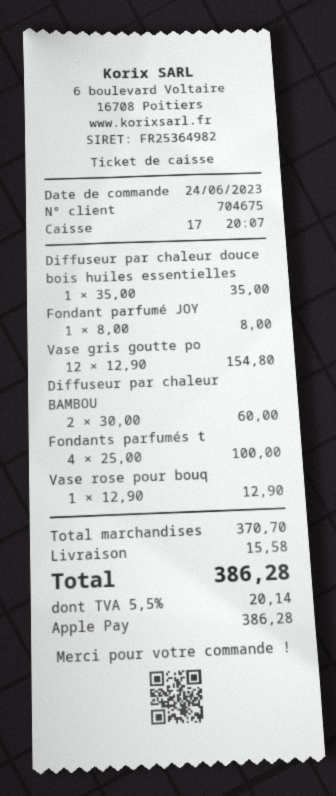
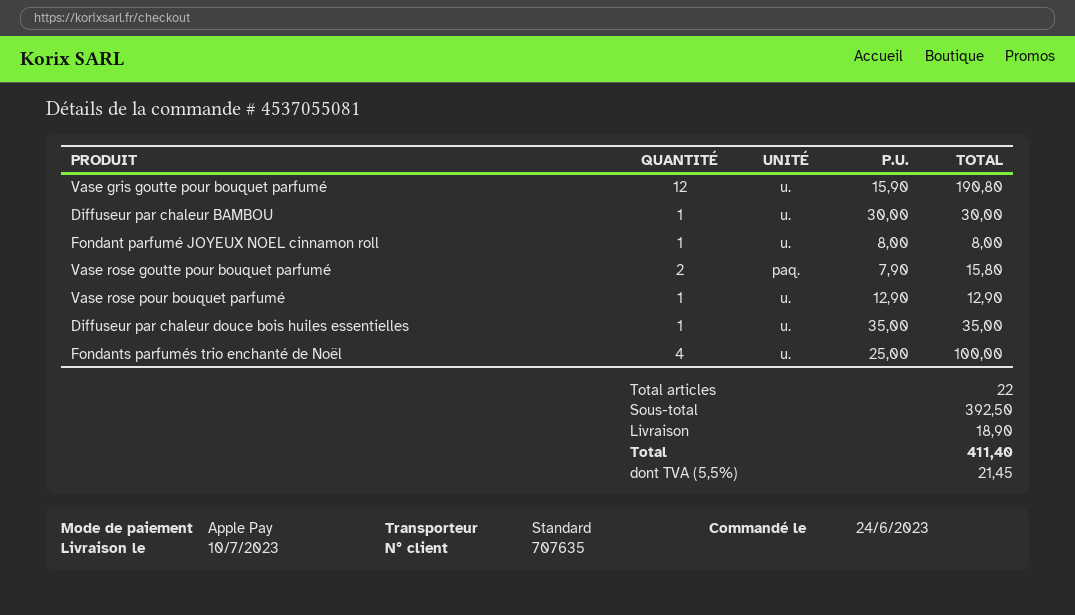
customer number: 704675 -> 707635
Vase gris goutte po: 12 x 12.90 = 154.80 -> 12 x 15.90 = 190.80
Diffuseur par chaleur BAMBOU: 2 x 30.00 = 60.00 -> 1 x 30.00 = 30.00
Vase rose goutte pour bouquet parfumé: none -> 2 x 7.90 = 15.80
subtotal: 370.70 -> 392.50
shipping: 15.58 -> 18.90
tax: 5.5% = 20.14 -> 5.5% = 21.45
total: 386.28 -> 411.40

